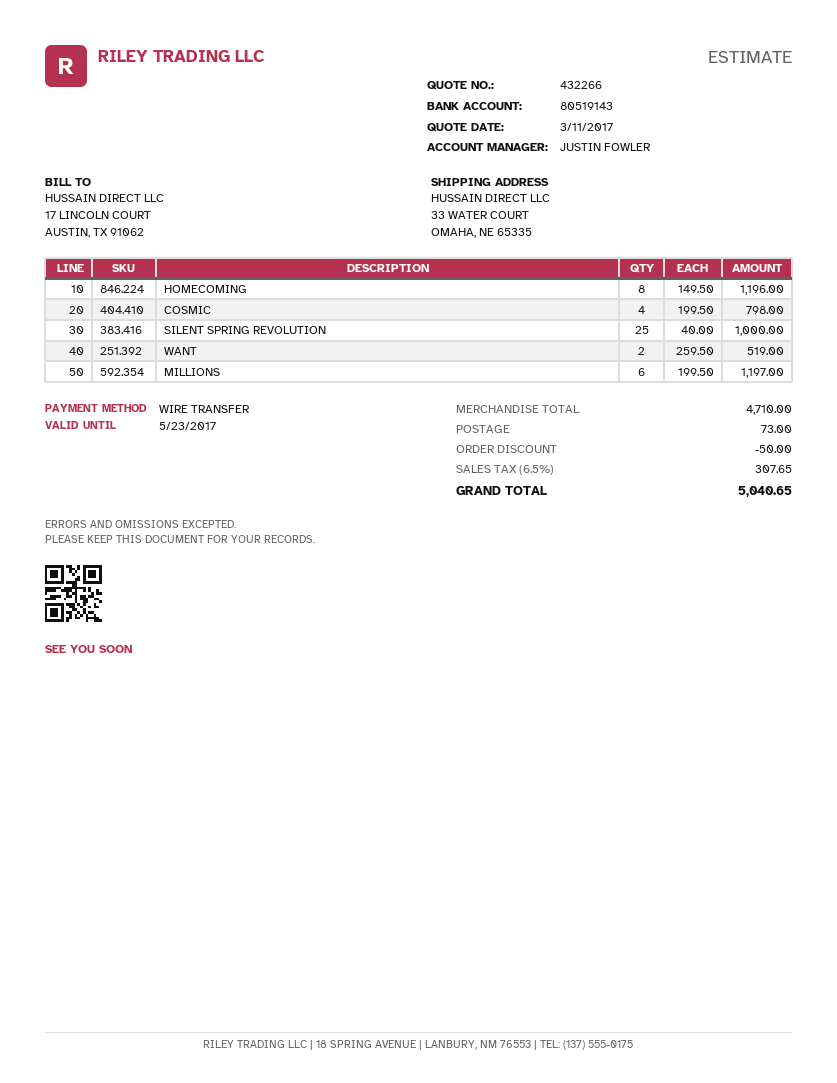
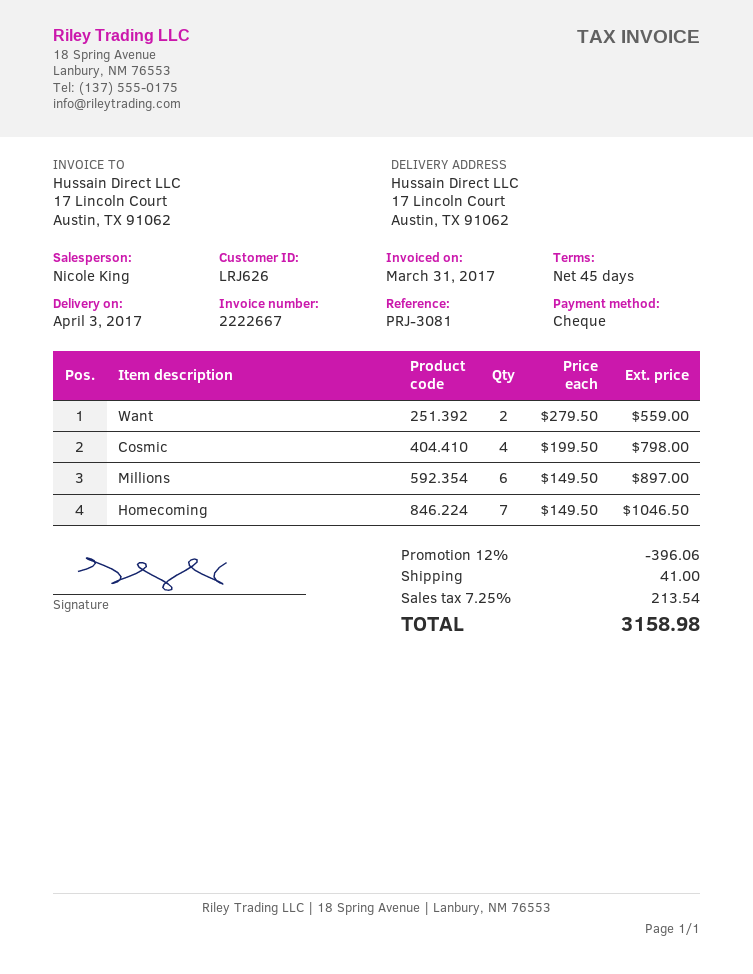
sales rep: JUSTIN FOWLER -> Nicole King
payment method: bank transfer -> cheque
ship to: 33 WATER COURT, OMAHA, NE 65335 -> 17 Lincoln Court, Austin, TX 91062
HOMECOMING: 8 x 149.50 = 1196.00 -> 7 x 149.50 = 1046.50
SILENT SPRING REVOLUTION: 25 x 40.00 = 1000.00 -> none
WANT: 2 x 259.50 = 519.00 -> 2 x 279.50 = 559.00
MILLIONS: 6 x 199.50 = 1197.00 -> 6 x 149.50 = 897.00
discount: 50.00 -> 396.06
shipping: 73.00 -> 41.00
tax: 6.5% = 307.65 -> 7.25% = 213.54
total: 5040.65 -> 3158.98

